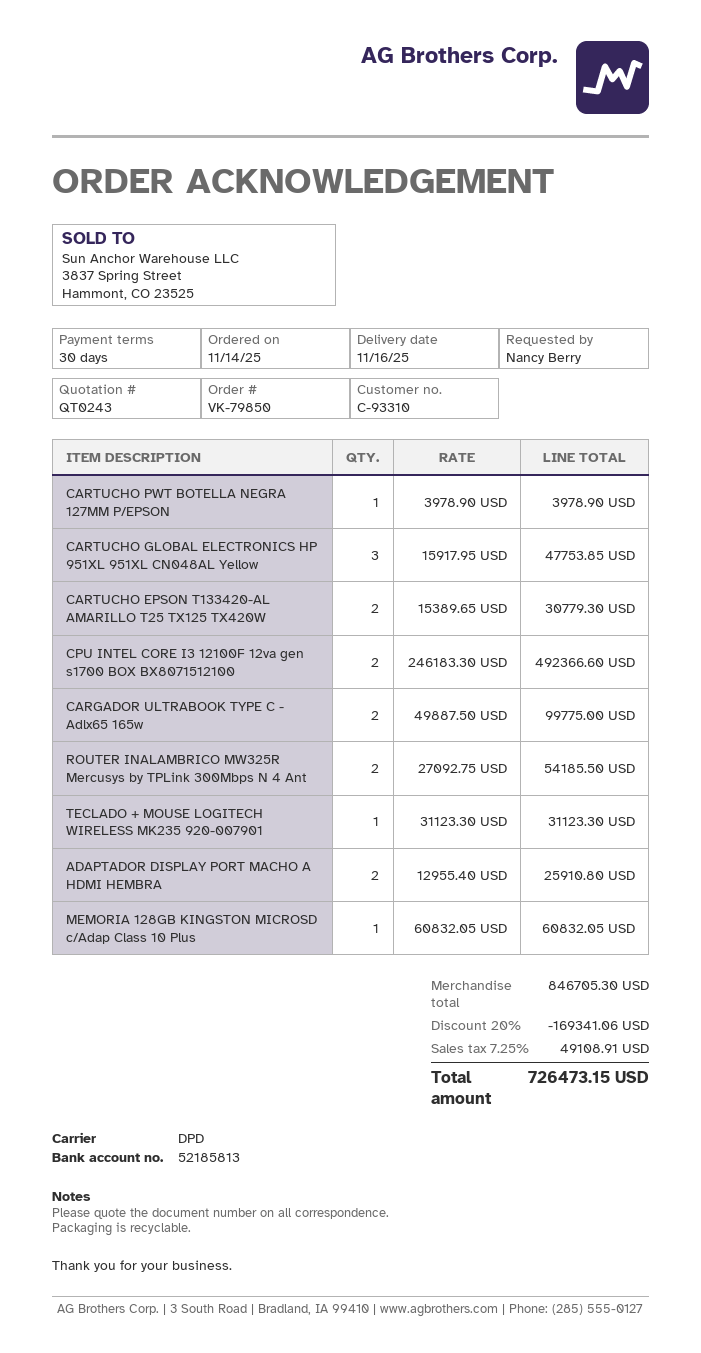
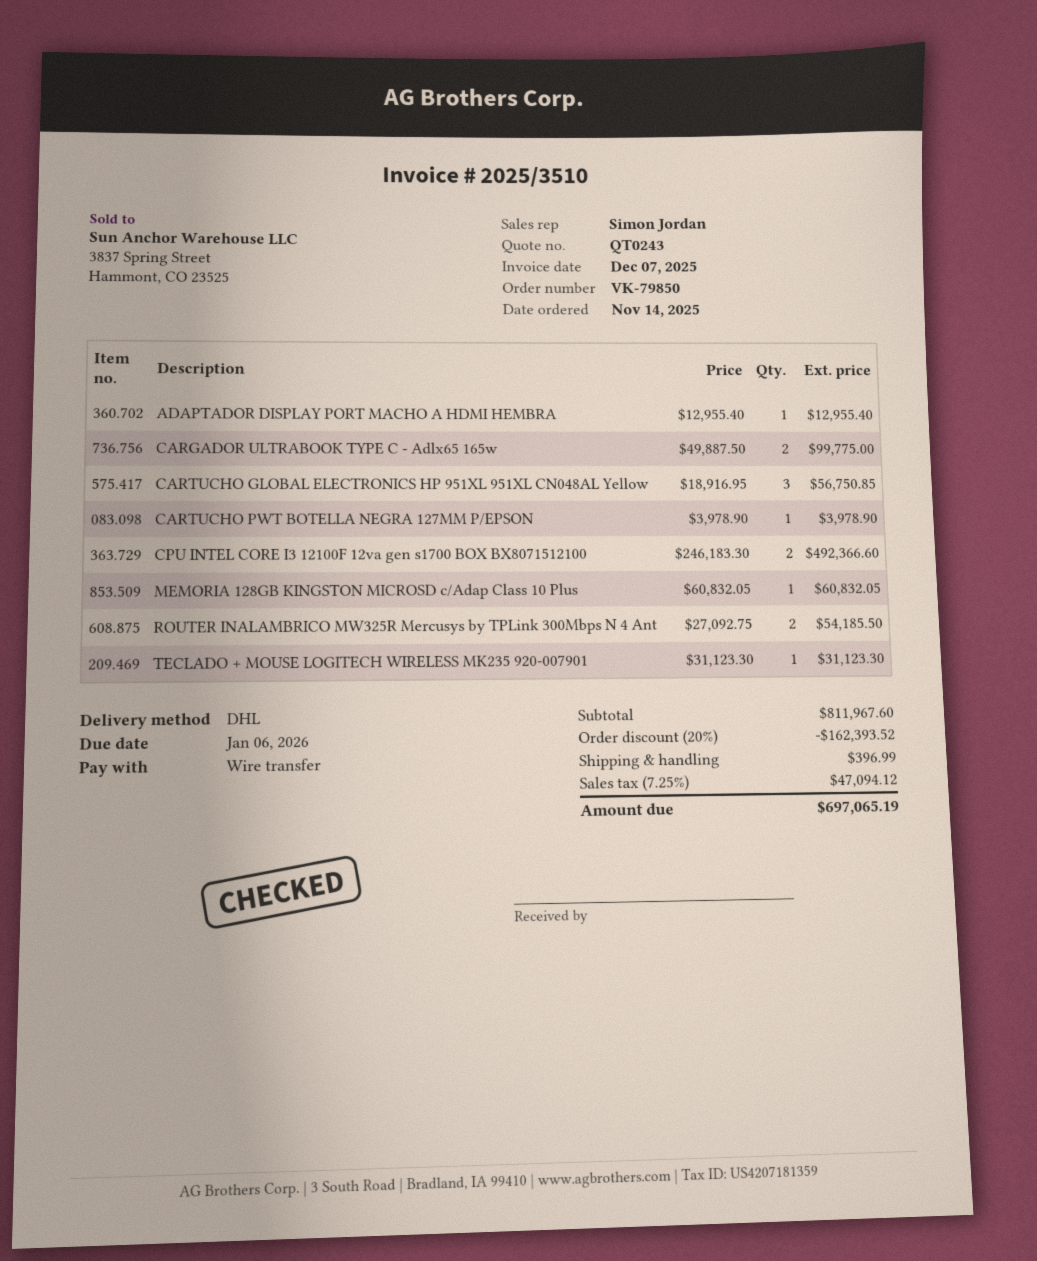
shipping method: DPD -> DHL
CARTUCHO GLOBAL ELECTRONICS HP 951XL 951XL CN048AL Yellow: 3 x 15917.95 = 47753.85 -> 3 x 18916.95 = 56750.85
CARTUCHO EPSON T133420-AL AMARILLO T25 TX125 TX420W: 2 x 15389.65 = 30779.30 -> none
ADAPTADOR DISPLAY PORT MACHO A HDMI HEMBRA: 2 x 12955.40 = 25910.80 -> 1 x 12955.40 = 12955.40
subtotal: 846705.30 -> 811967.60
discount: 20% = 169341.06 -> 20% = 162393.52
shipping: none -> 396.99
tax: 7.25% = 49108.91 -> 7.25% = 47094.12
total: 726473.15 -> 697065.19

